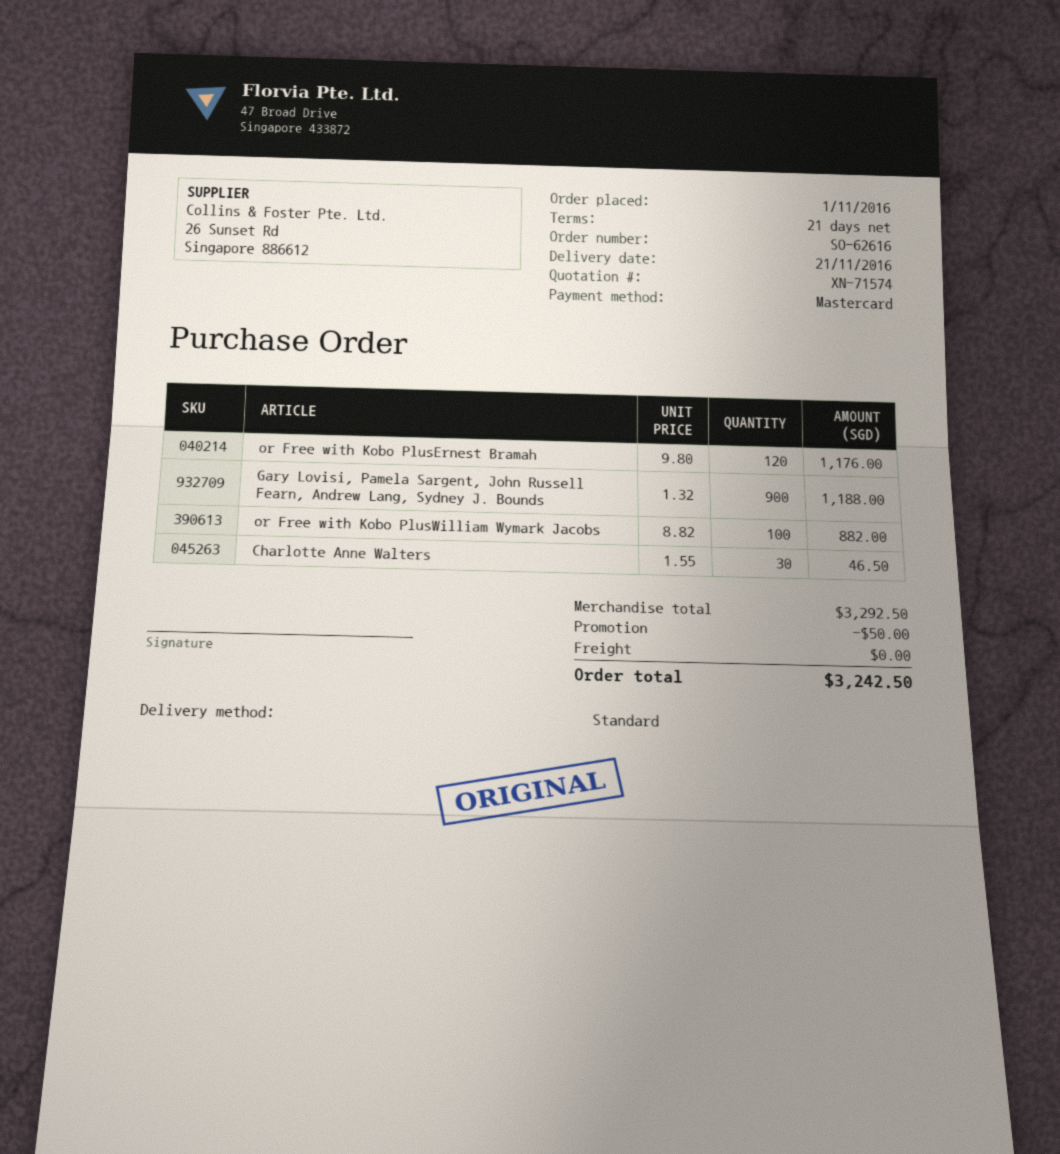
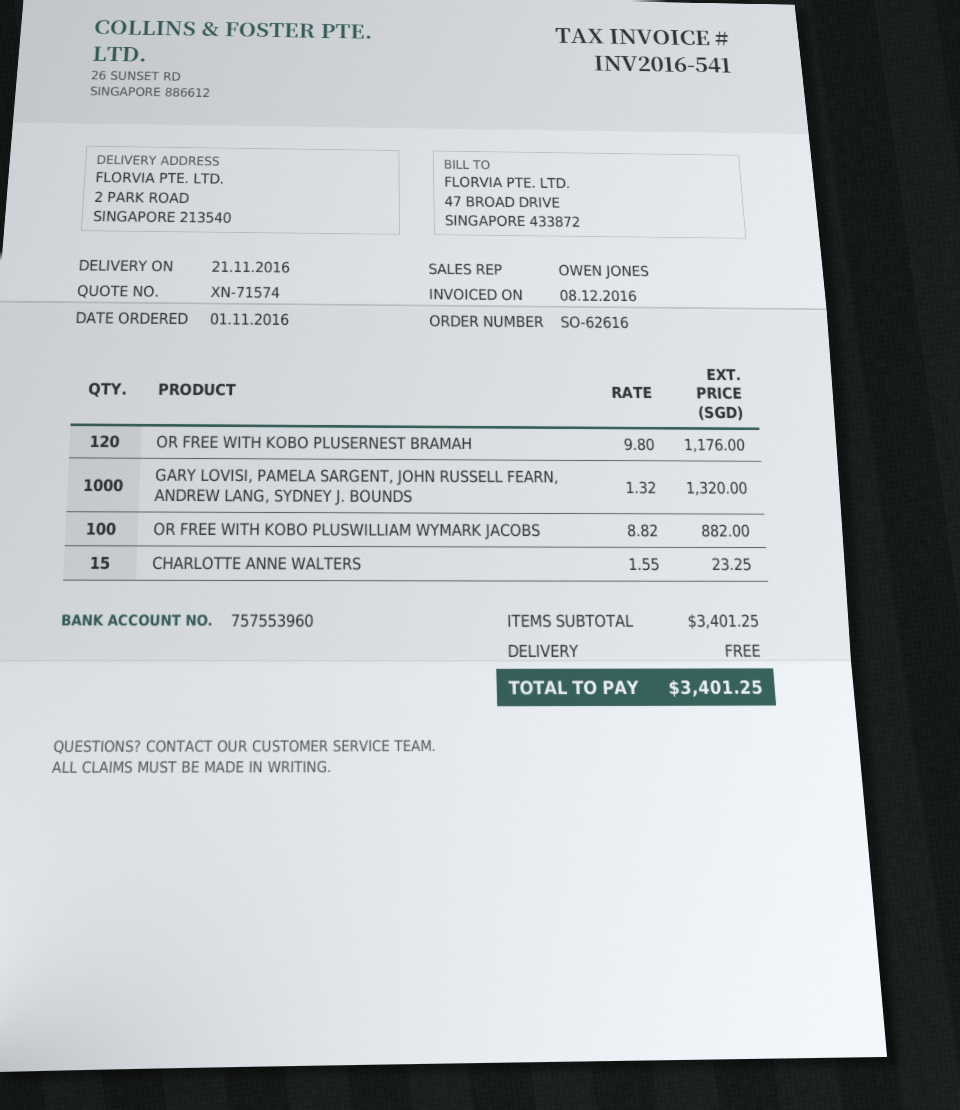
Gary Lovisi, Pamela Sargent, John Russell Fearn, Andrew Lang, Sydney J. Bounds: 900 x 1.32 = 1188.00 -> 1000 x 1.32 = 1320.00
Charlotte Anne Walters: 30 x 1.55 = 46.50 -> 15 x 1.55 = 23.25
subtotal: 3292.50 -> 3401.25
discount: 50.00 -> none
total: 3242.50 -> 3401.25

